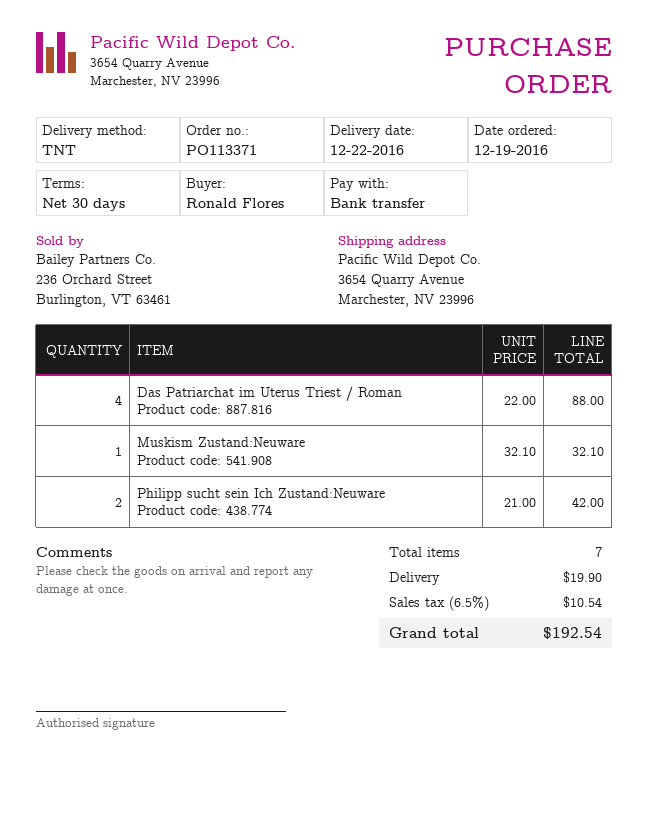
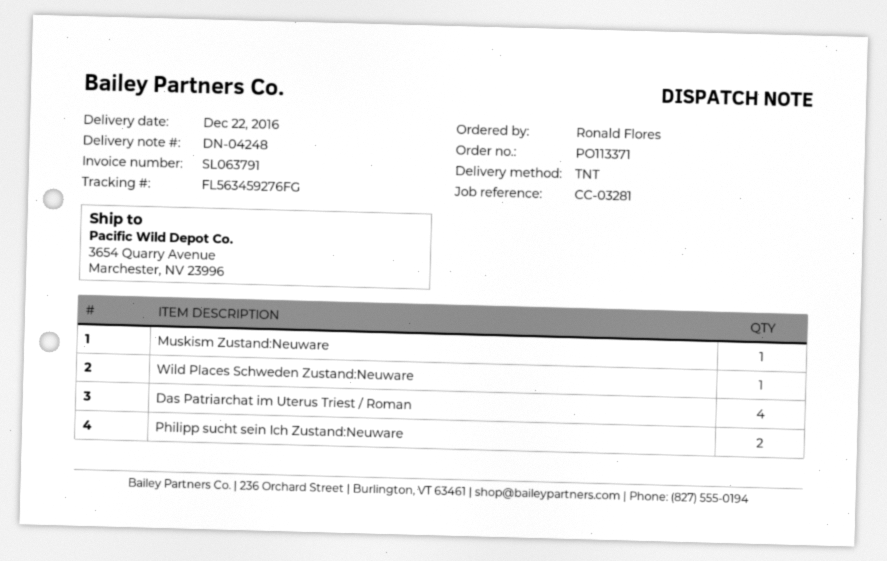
Wild Places Schweden Zustand:Neuware: none -> 1

